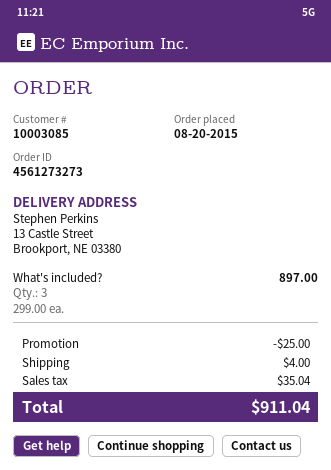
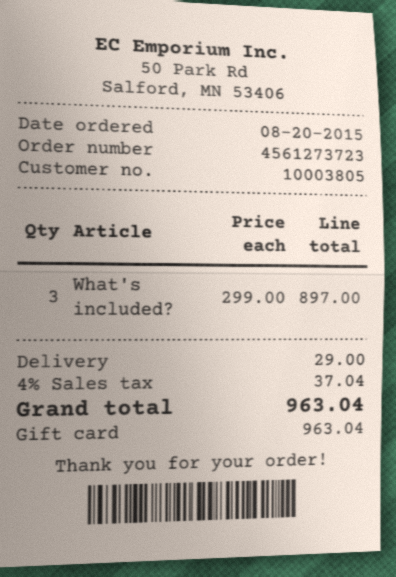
order number: 4561273273 -> 4561273723
customer number: 10003085 -> 10003805
discount: 25.00 -> none
shipping: 4.00 -> 29.00
tax: 35.04 -> 37.04
total: 911.04 -> 963.04

